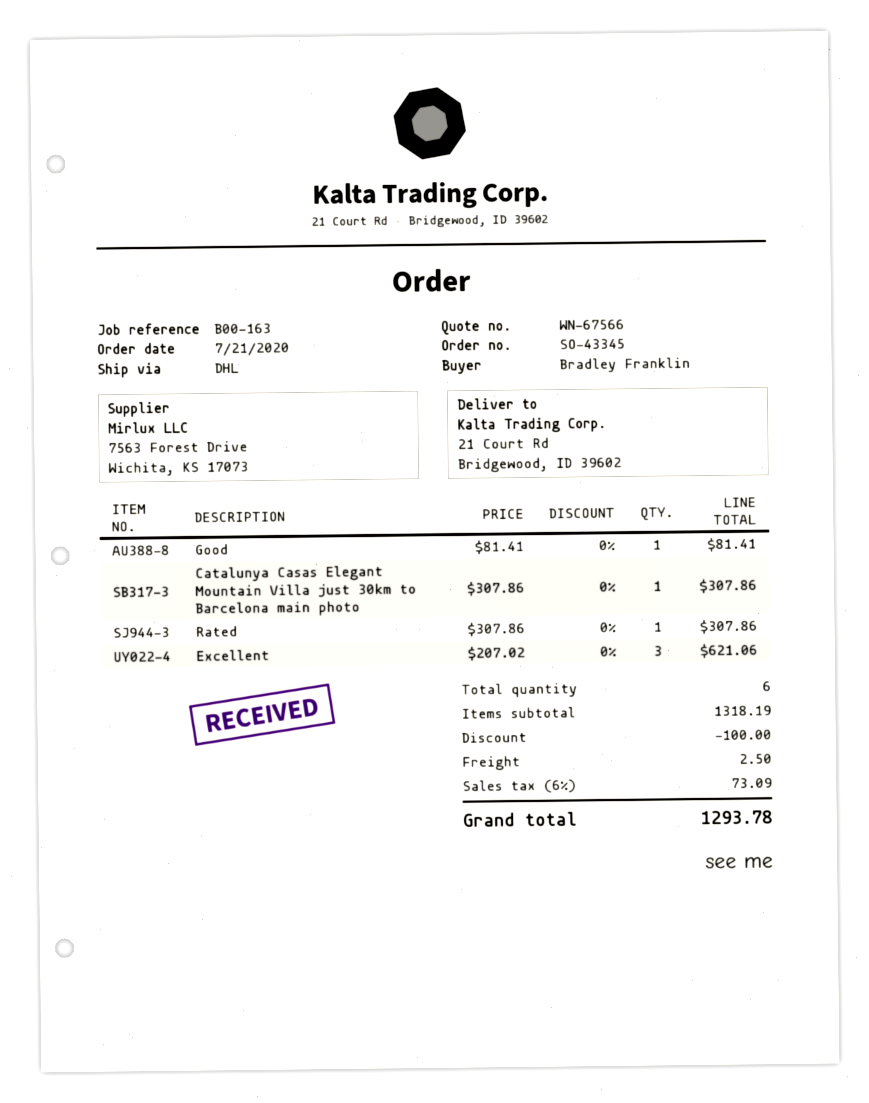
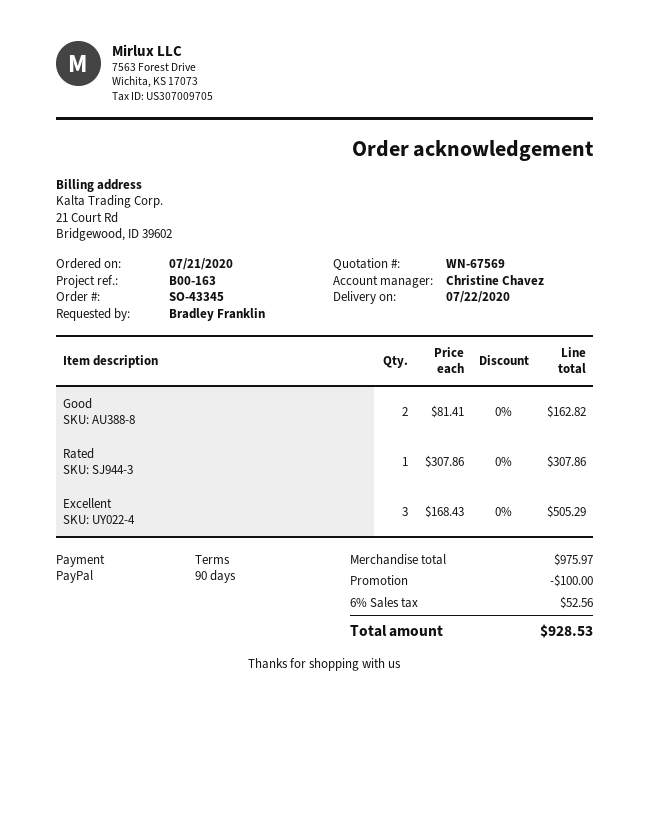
quote number: WN-67566 -> WN-67569
Good: 1 x 81.41 = 81.41 -> 2 x 81.41 = 162.82
Catalunya Casas Elegant Mountain Villa just 30km to Barcelona main photo: 1 x 307.86 = 307.86 -> none
Excellent: 3 x 207.02 = 621.06 -> 3 x 168.43 = 505.29
subtotal: 1318.19 -> 975.97
shipping: 2.50 -> none
tax: 6% = 73.09 -> 6% = 52.56
total: 1293.78 -> 928.53

